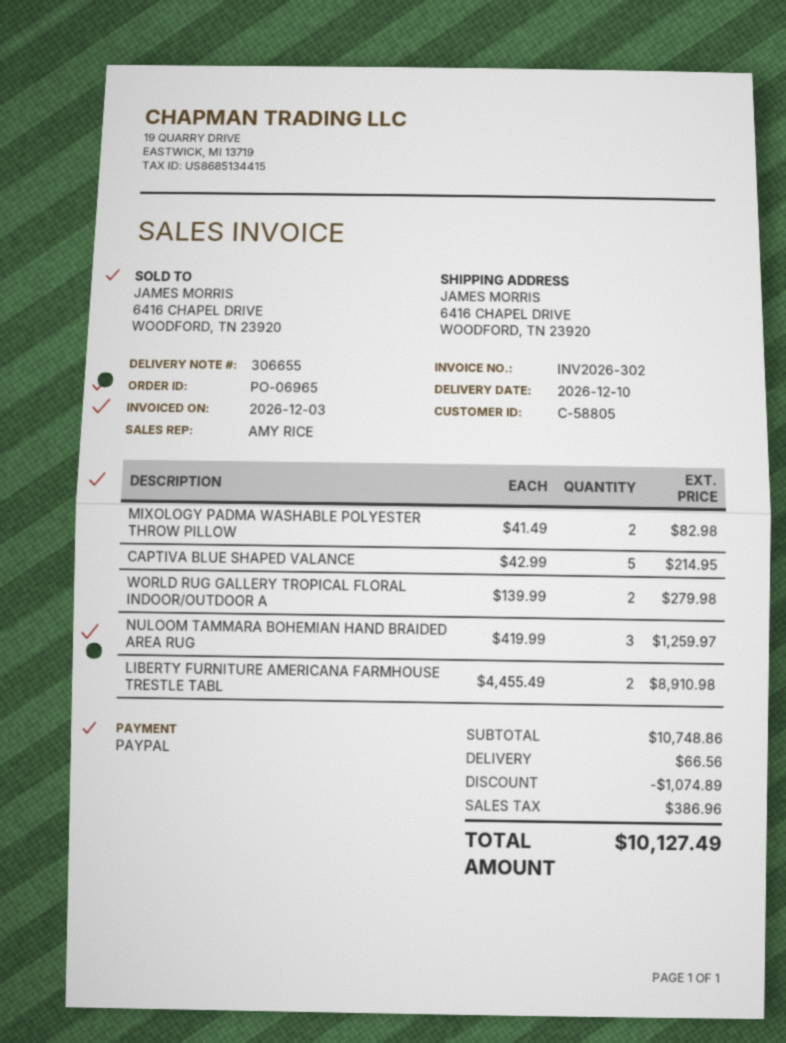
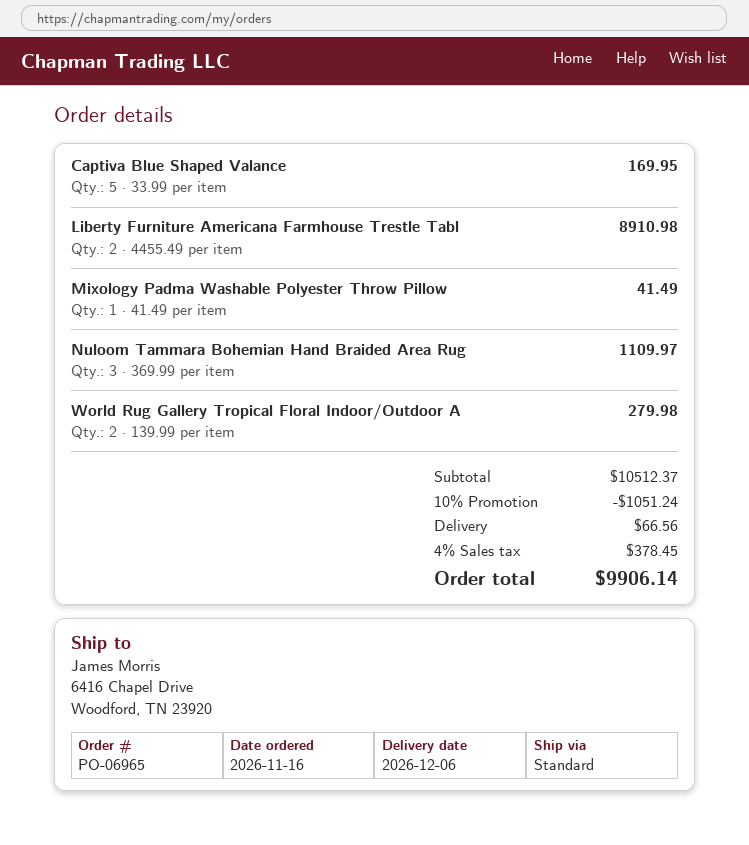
delivery date: 2026-12-10 -> 2026-12-06
MIXOLOGY PADMA WASHABLE POLYESTER THROW PILLOW: 2 x 41.49 = 82.98 -> 1 x 41.49 = 41.49
CAPTIVA BLUE SHAPED VALANCE: 5 x 42.99 = 214.95 -> 5 x 33.99 = 169.95
NULOOM TAMMARA BOHEMIAN HAND BRAIDED AREA RUG: 3 x 419.99 = 1259.97 -> 3 x 369.99 = 1109.97
subtotal: 10748.86 -> 10512.37
discount: 1074.89 -> 1051.24
tax: 386.96 -> 378.45
total: 10127.49 -> 9906.14

